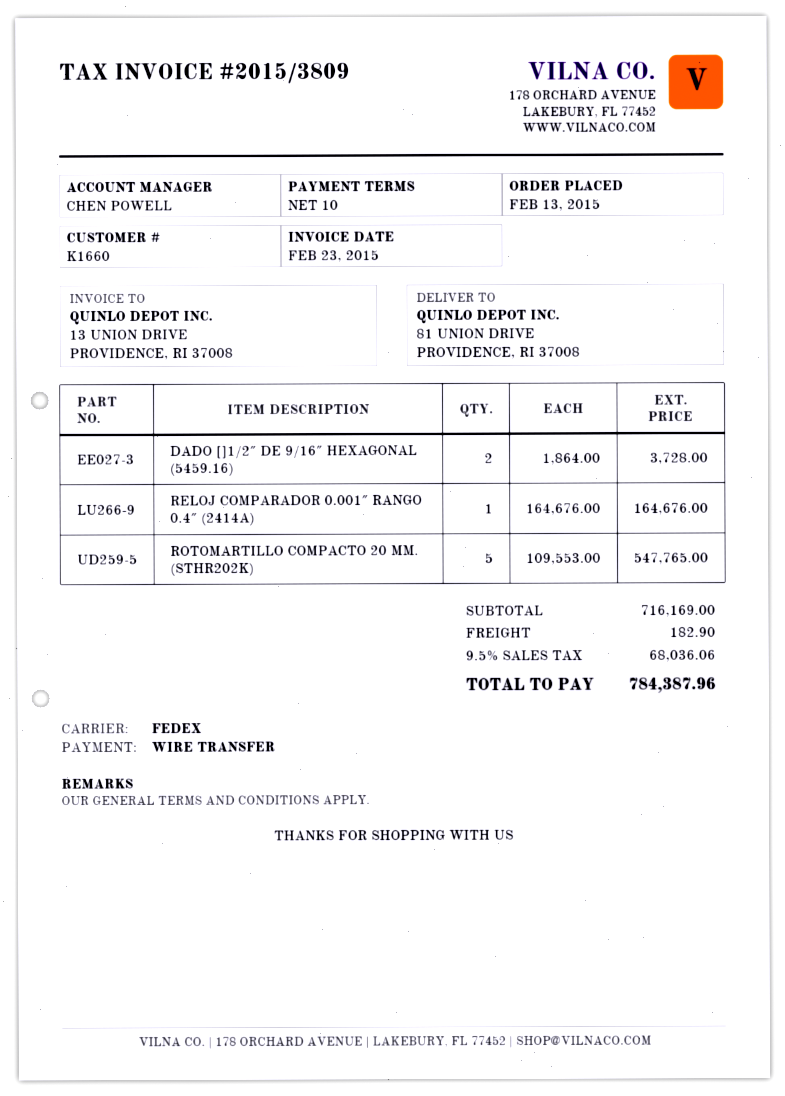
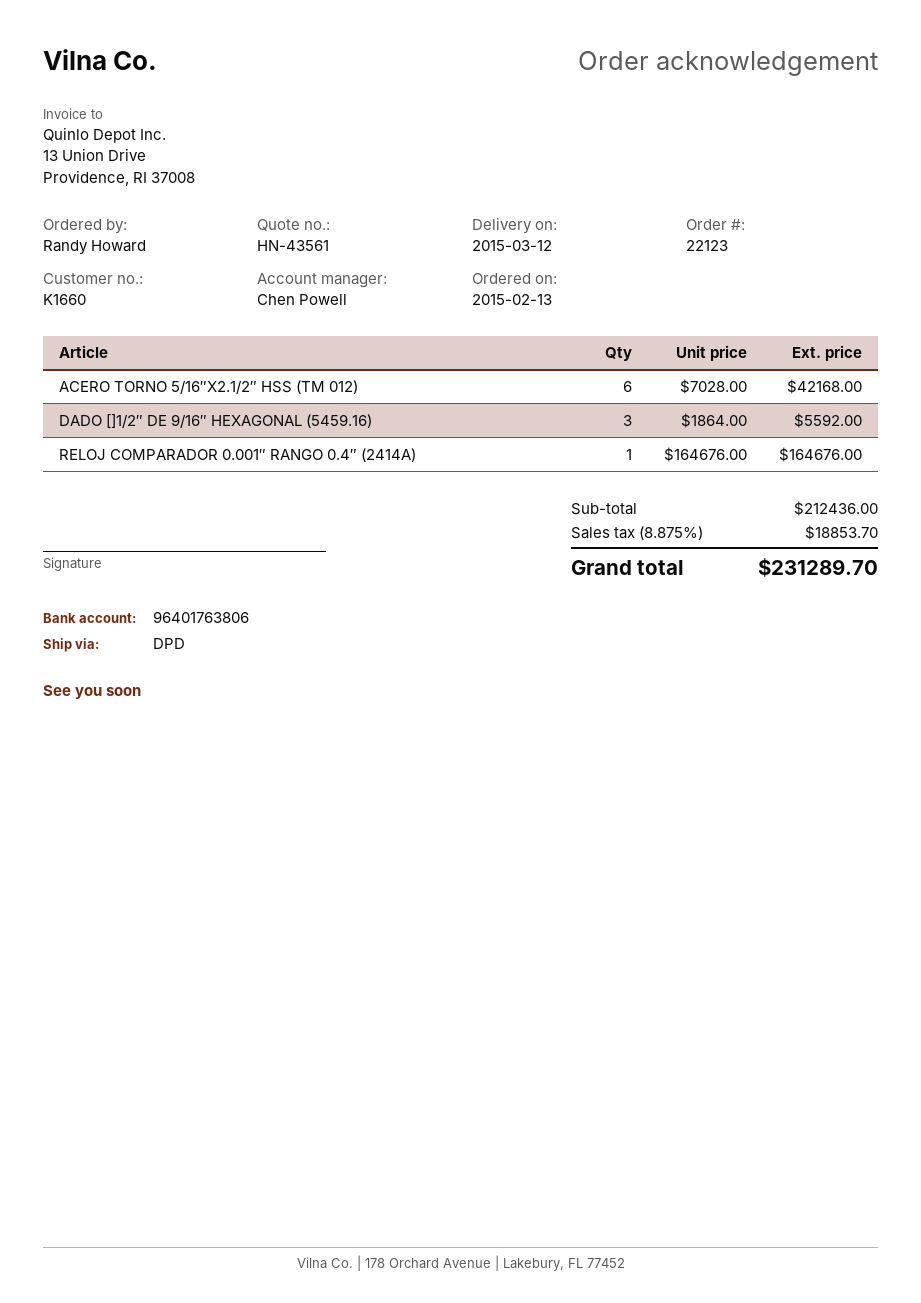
shipping method: FedEx -> DPD
DADO []1/2″ DE 9/16″ HEXAGONAL (5459.16): 2 x 1864.00 = 3728.00 -> 3 x 1864.00 = 5592.00
ROTOMARTILLO COMPACTO 20 MM. (STHR202K): 5 x 109553.00 = 547765.00 -> none
ACERO TORNO 5/16″X2.1/2″ HSS (TM 012): none -> 6 x 7028.00 = 42168.00
subtotal: 716169.00 -> 212436.00
shipping: 182.90 -> none
tax: 9.5% = 68036.06 -> 8.875% = 18853.70
total: 784387.96 -> 231289.70

